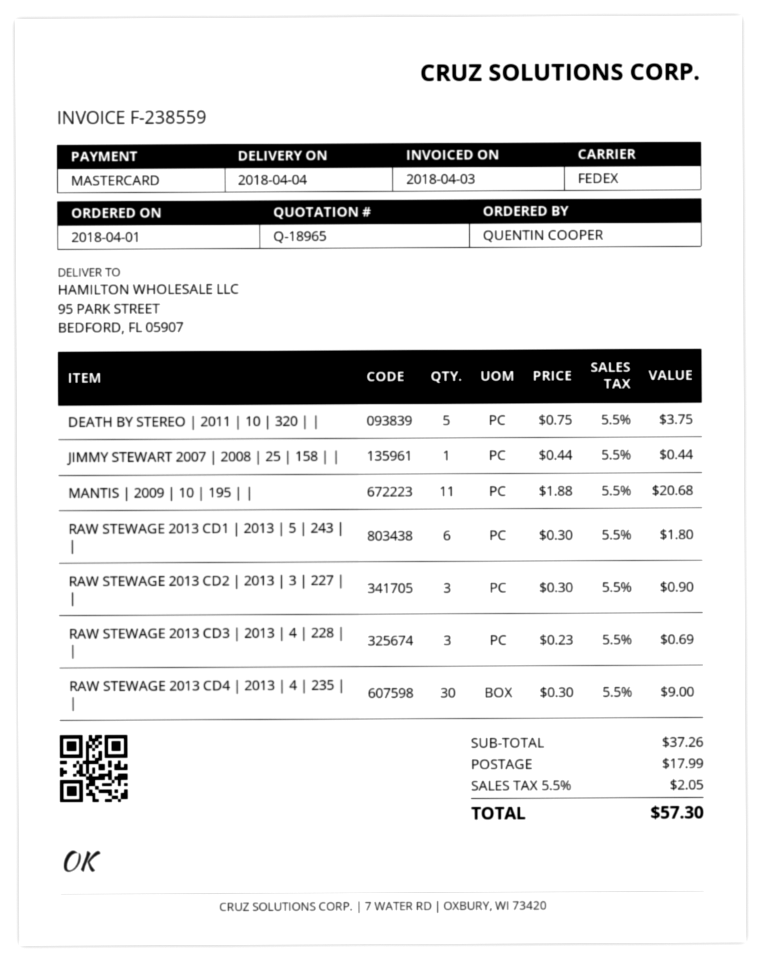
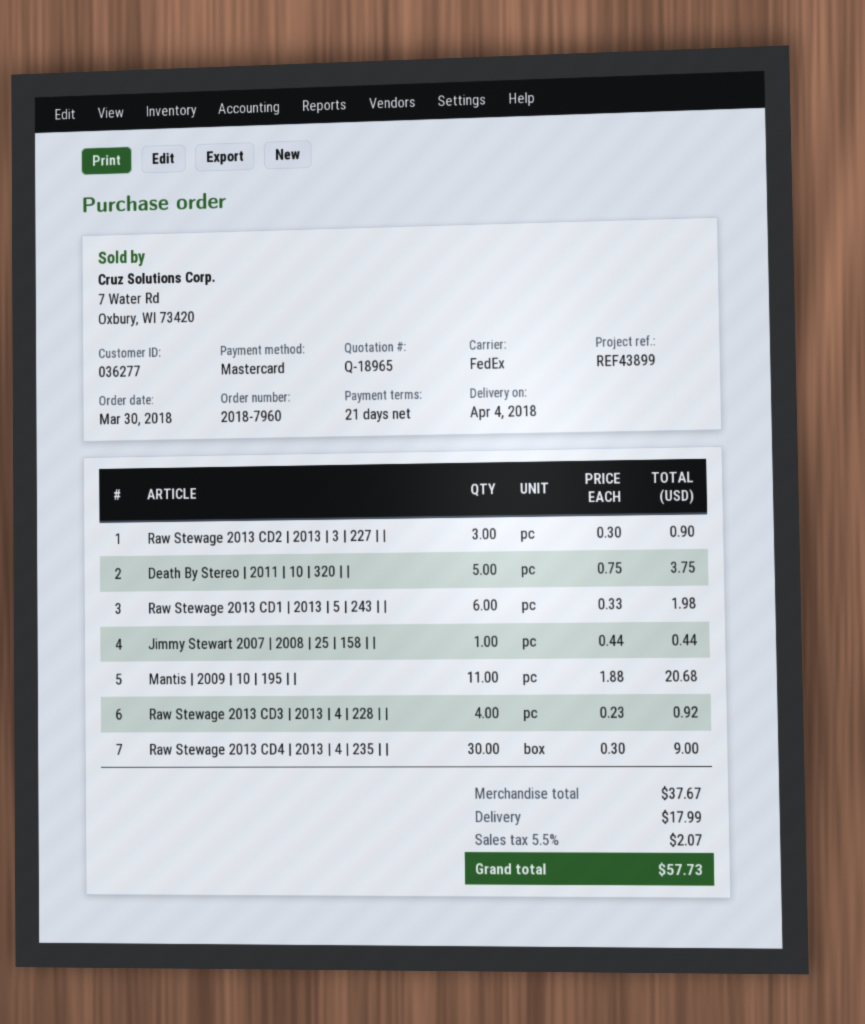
order date: 2018-04-01 -> 2018-03-30
RAW STEWAGE 2013 CD1 | 2013 | 5 | 243 | |: 6 x 0.30 = 1.80 -> 6 x 0.33 = 1.98
RAW STEWAGE 2013 CD3 | 2013 | 4 | 228 | |: 3 x 0.23 = 0.69 -> 4 x 0.23 = 0.92
subtotal: 37.26 -> 37.67
tax: 5.5% = 2.05 -> 5.5% = 2.07
total: 57.30 -> 57.73

